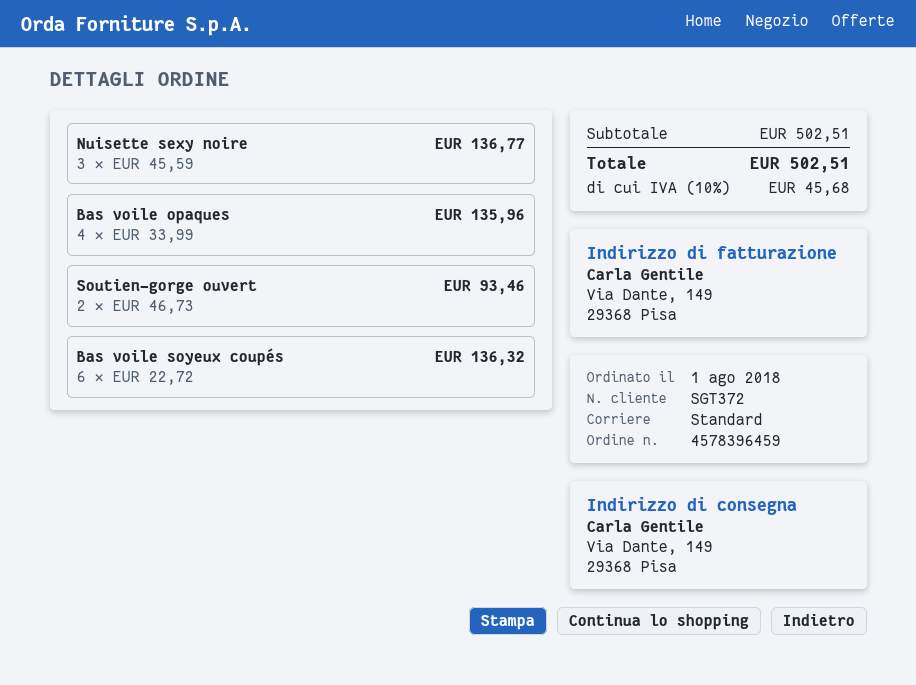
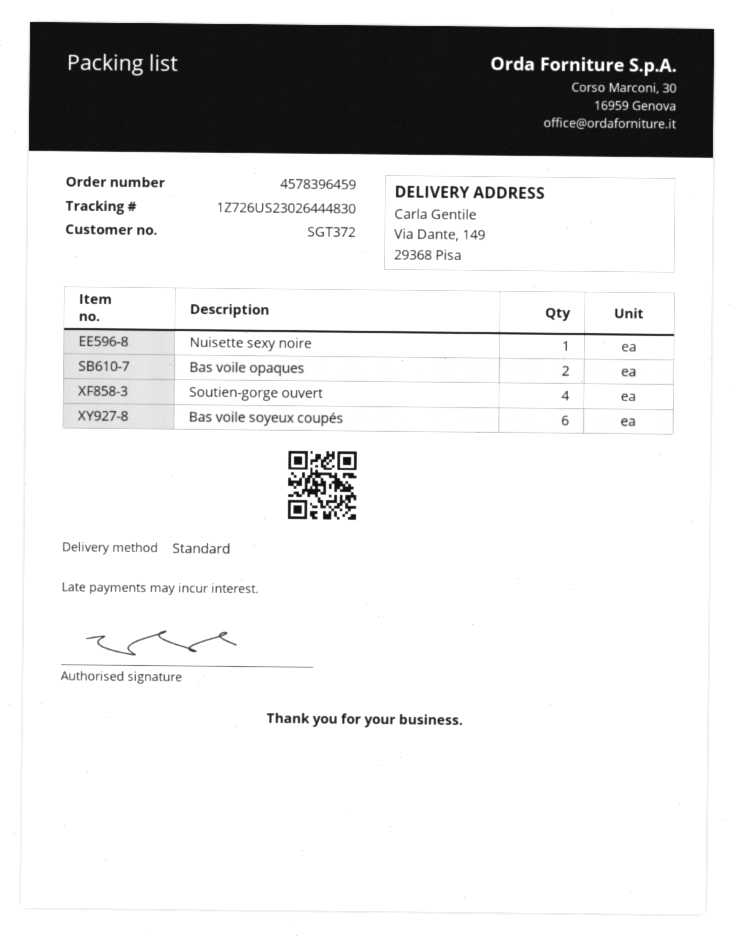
Nuisette sexy noire: 3 -> 1
Bas voile opaques: 4 -> 2
Soutien-gorge ouvert: 2 -> 4

